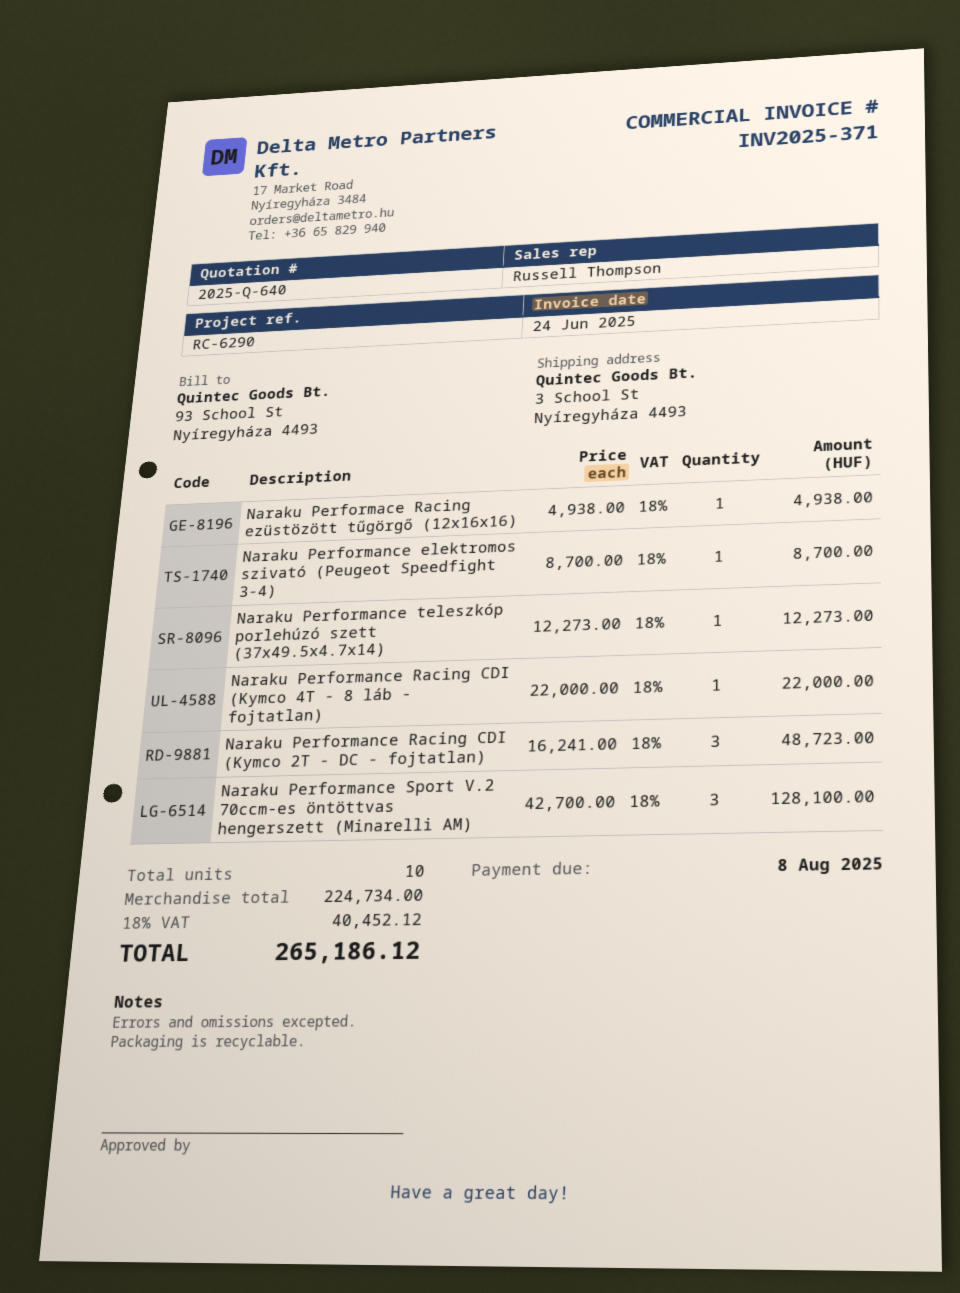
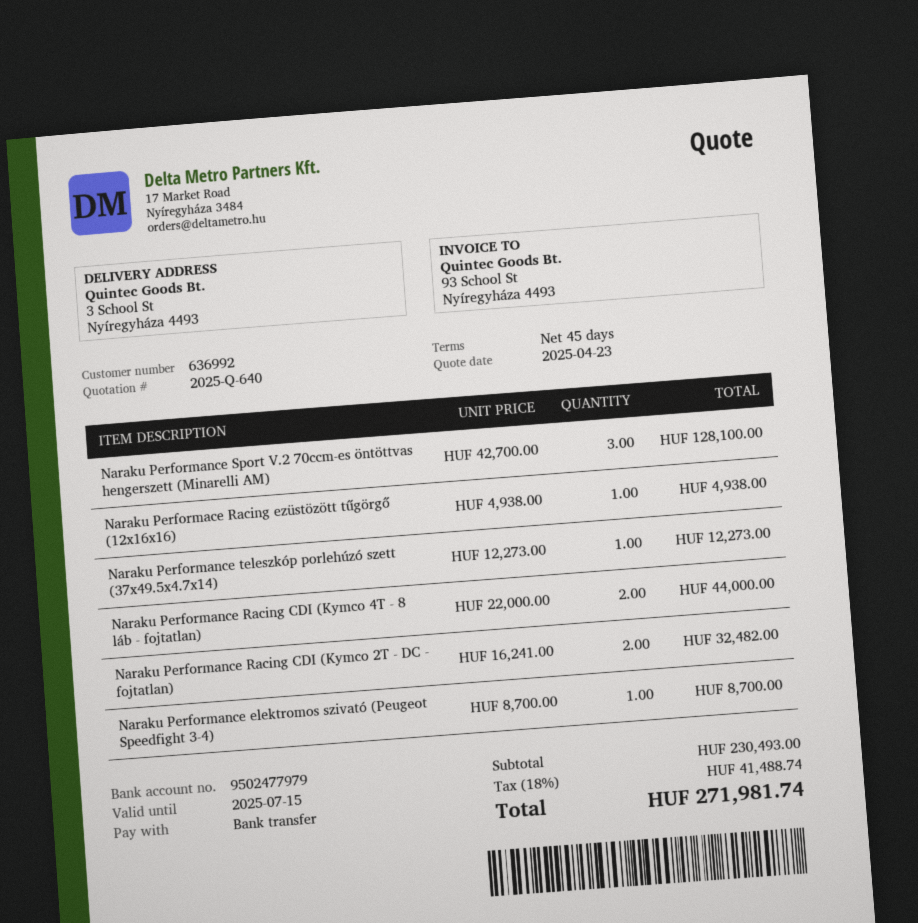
Naraku Performance Racing CDI (Kymco 4T - 8 láb - fojtatlan): 1 x 22000.00 = 22000.00 -> 2 x 22000.00 = 44000.00
Naraku Performance Racing CDI (Kymco 2T - DC - fojtatlan): 3 x 16241.00 = 48723.00 -> 2 x 16241.00 = 32482.00
subtotal: 224734.00 -> 230493.00
tax: 18% = 40452.12 -> 18% = 41488.74
total: 265186.12 -> 271981.74

